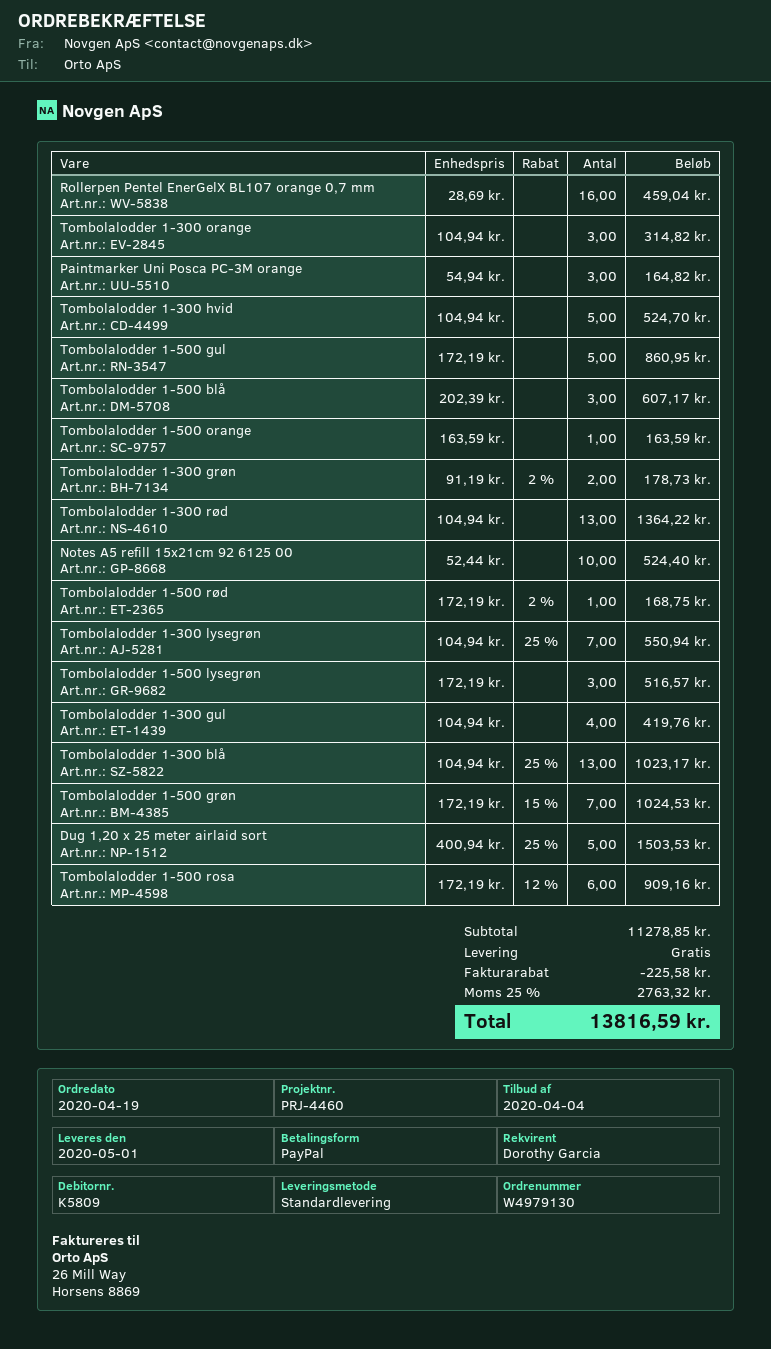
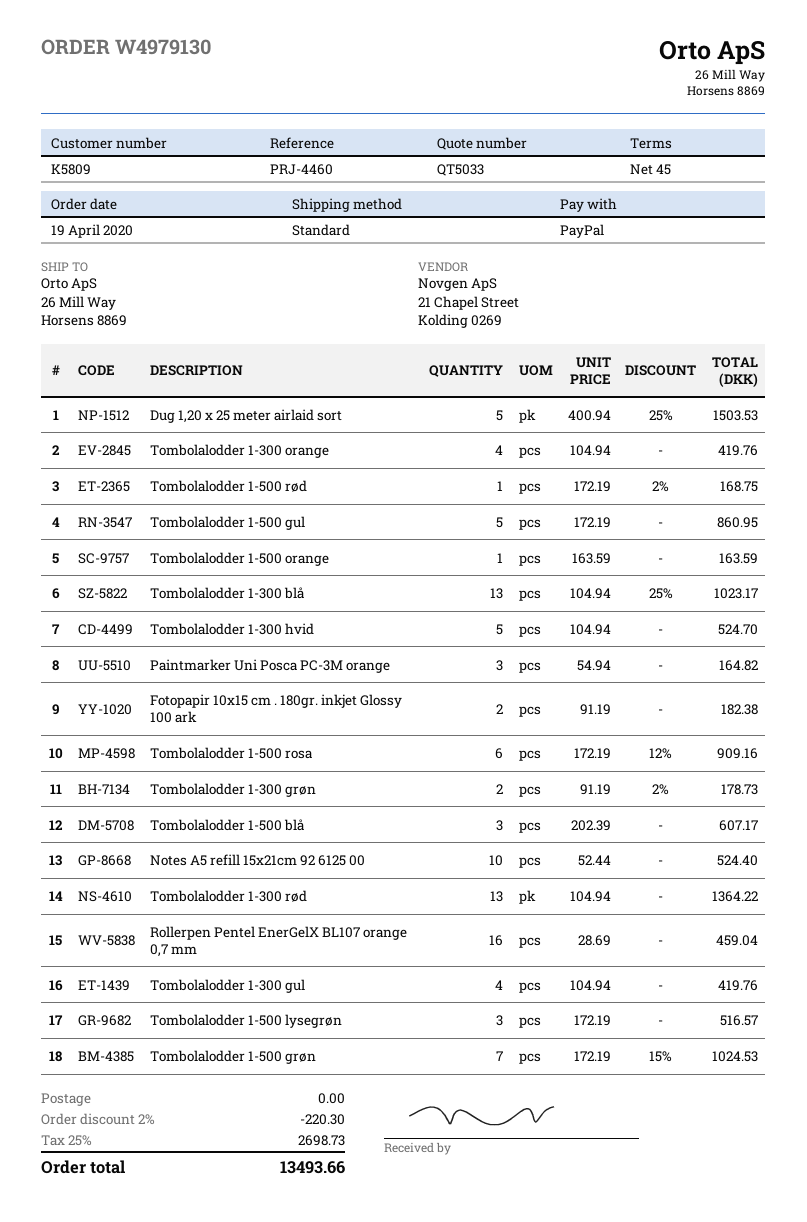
Tombolalodder 1-300 orange: 3 x 104.94 = 314.82 -> 4 x 104.94 = 419.76
Tombolalodder 1-300 lysegrøn: 7 x 104.94 - 25% = 550.94 -> none
Fotopapir 10x15 cm . 180gr. inkjet Glossy 100 ark: none -> 2 x 91.19 = 182.38
discount: 225.58 -> 220.30
tax: 25% = 2763.32 -> 25% = 2698.73
total: 13816.59 -> 13493.66

